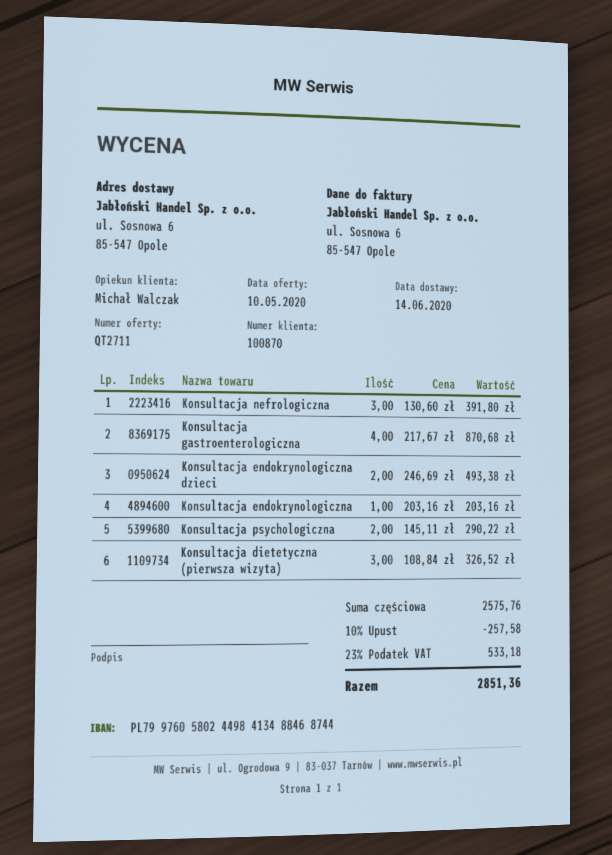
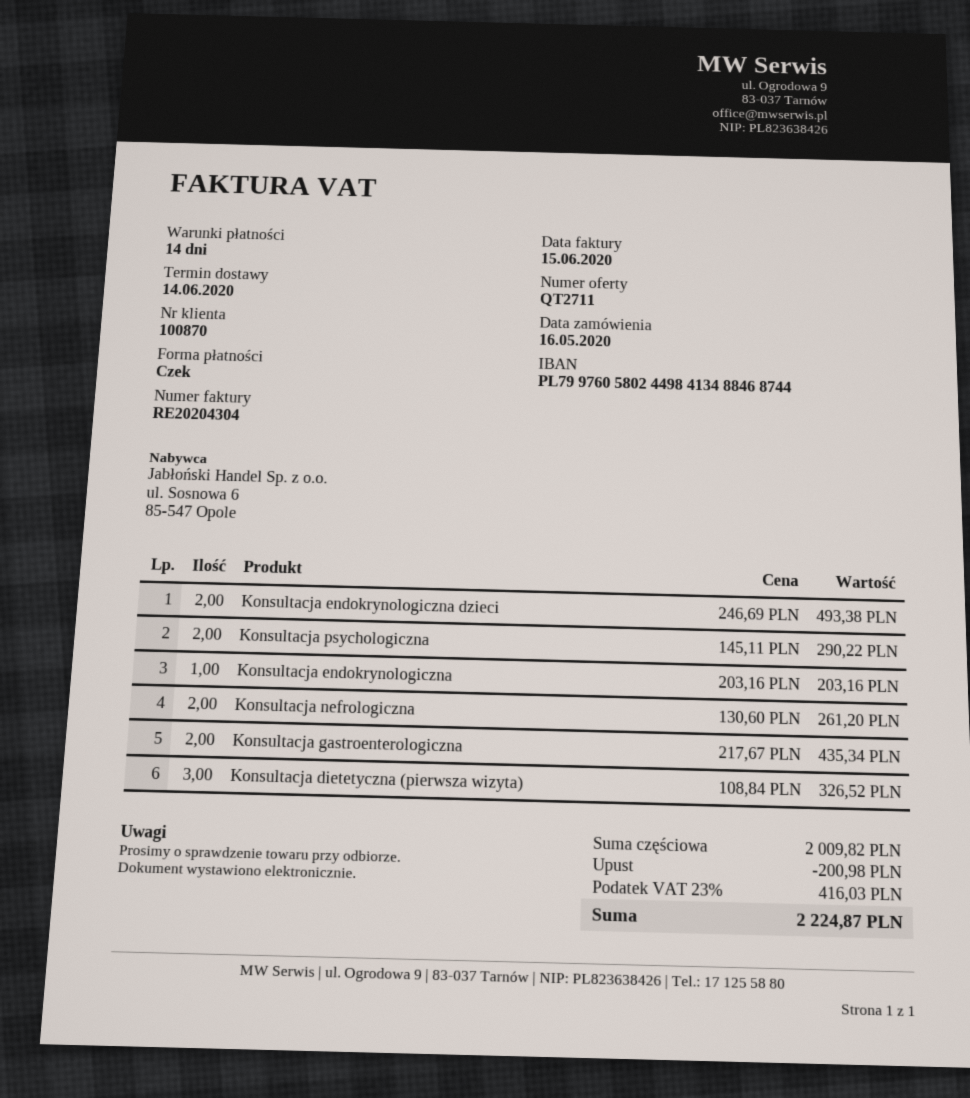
Konsultacja nefrologiczna: 3 x 130.60 = 391.80 -> 2 x 130.60 = 261.20
Konsultacja gastroenterologiczna: 4 x 217.67 = 870.68 -> 2 x 217.67 = 435.34
subtotal: 2575.76 -> 2009.82
discount: 257.58 -> 200.98
tax: 23% = 533.18 -> 23% = 416.03
total: 2851.36 -> 2224.87

